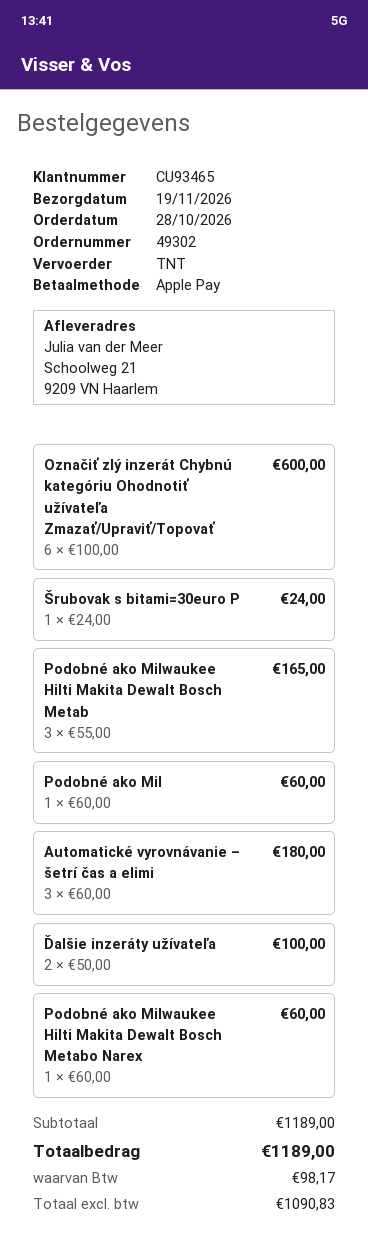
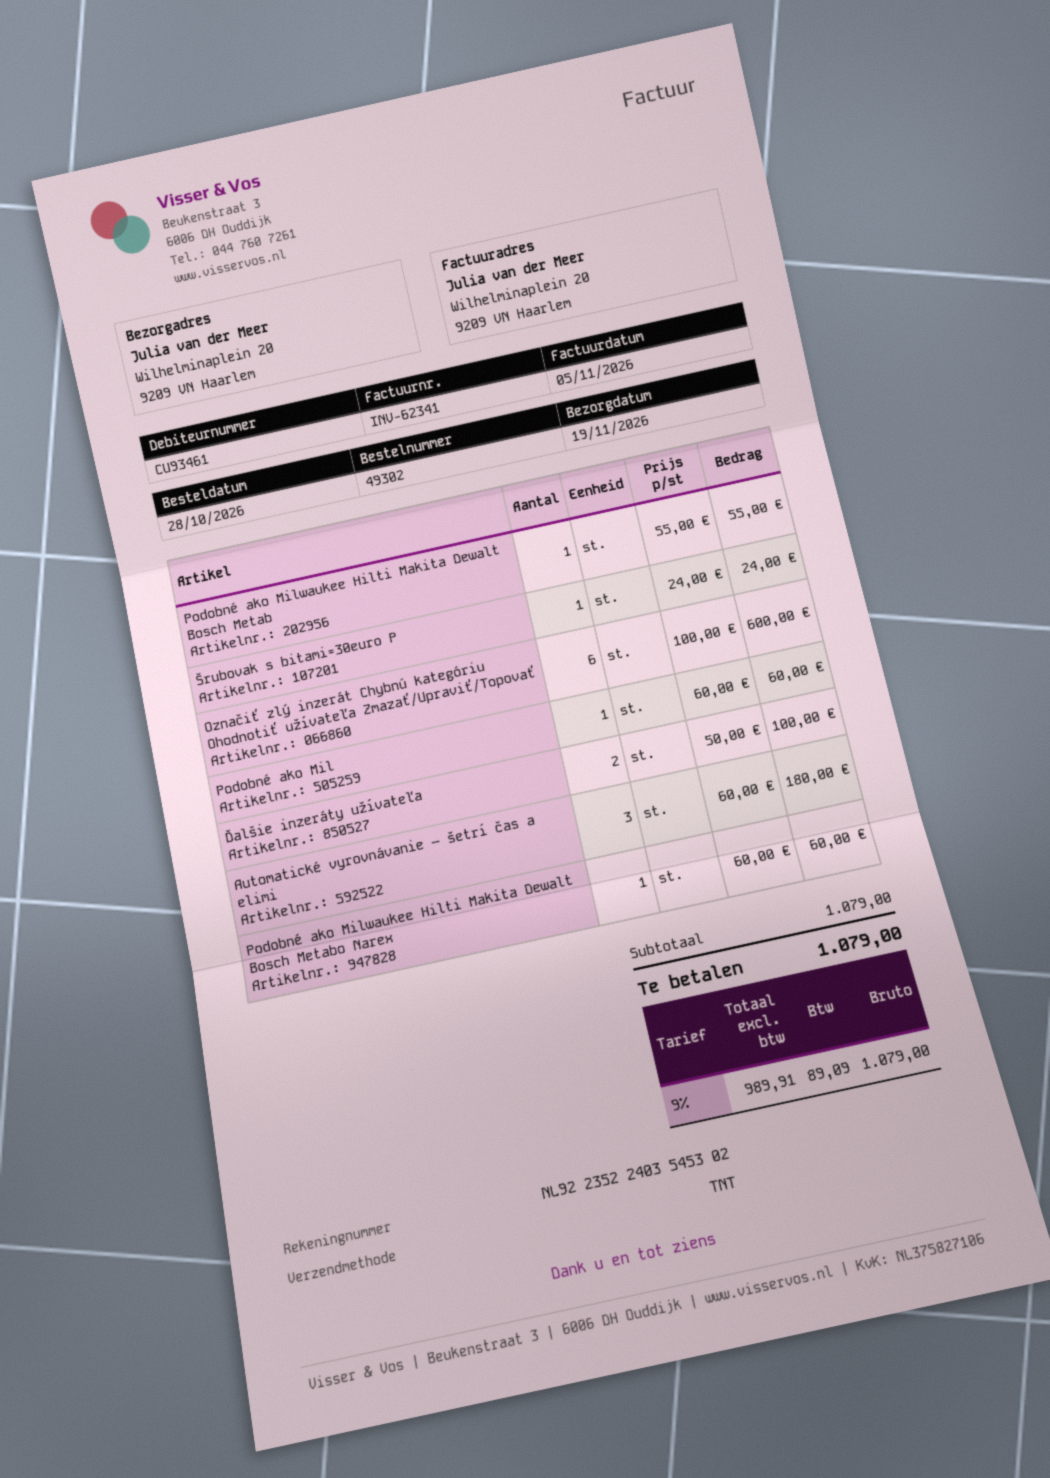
customer number: CU93465 -> CU93461
ship to: Schoolweg 21, 9209 VN Haarlem -> Wilhelminaplein 20, 9209 VN Haarlem
Podobné ako Milwaukee Hilti Makita Dewalt Bosch Metab: 3 x 55.00 = 165.00 -> 1 x 55.00 = 55.00
subtotal: 1189.00 -> 1079.00
net: 1090.83 -> 989.91
tax: 98.17 -> 89.09
total: 1189.00 -> 1079.00

